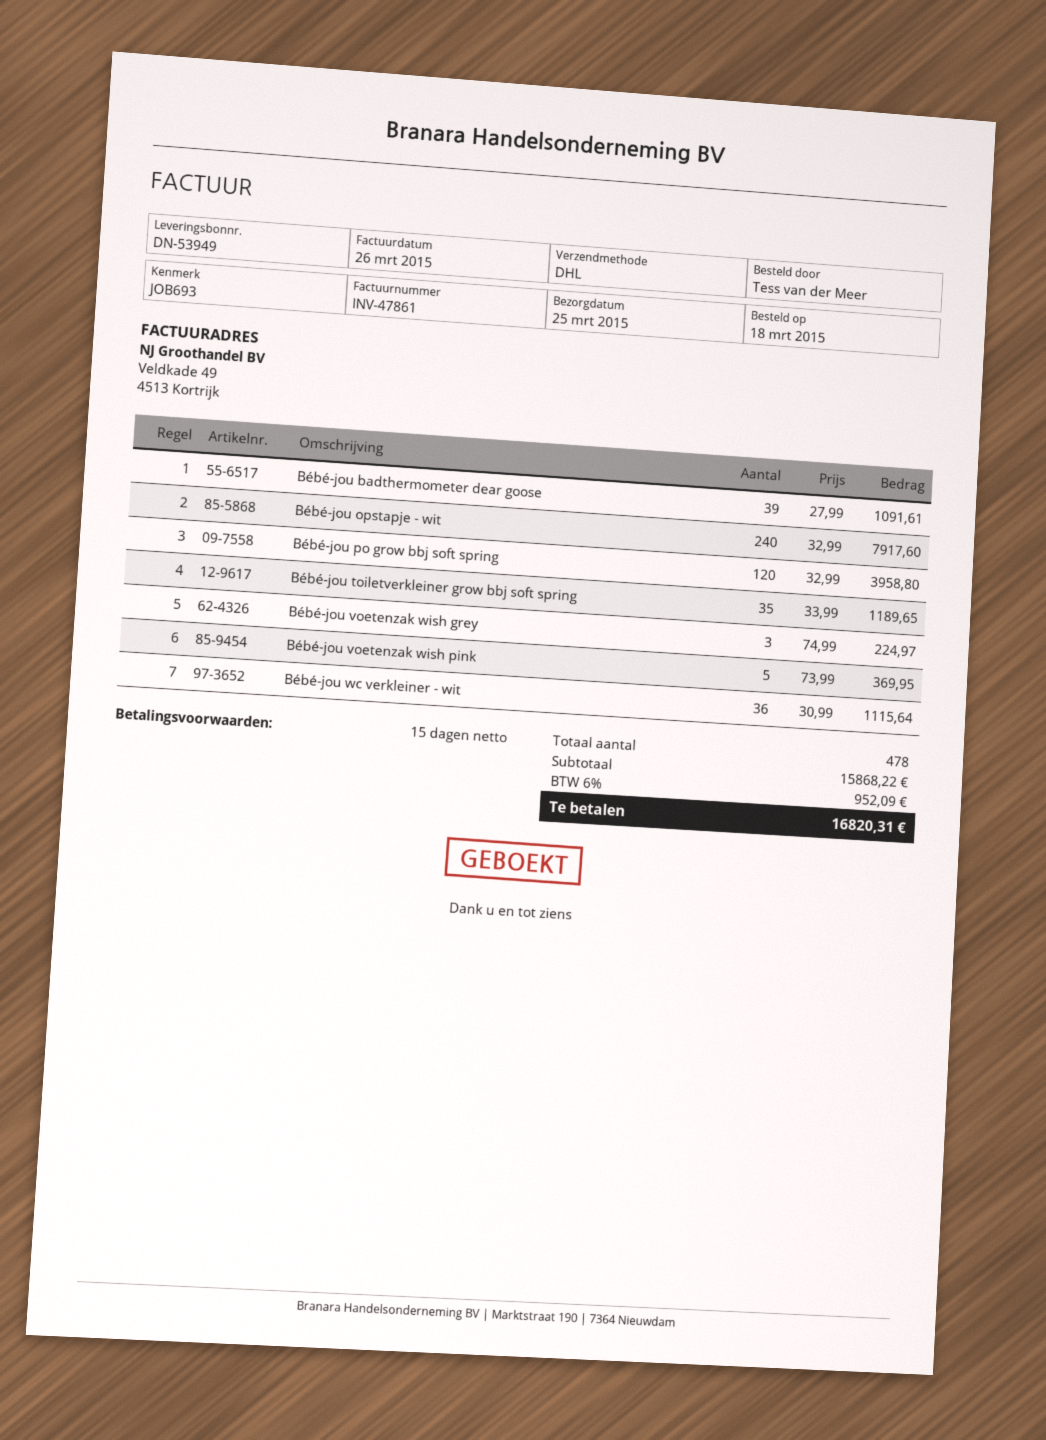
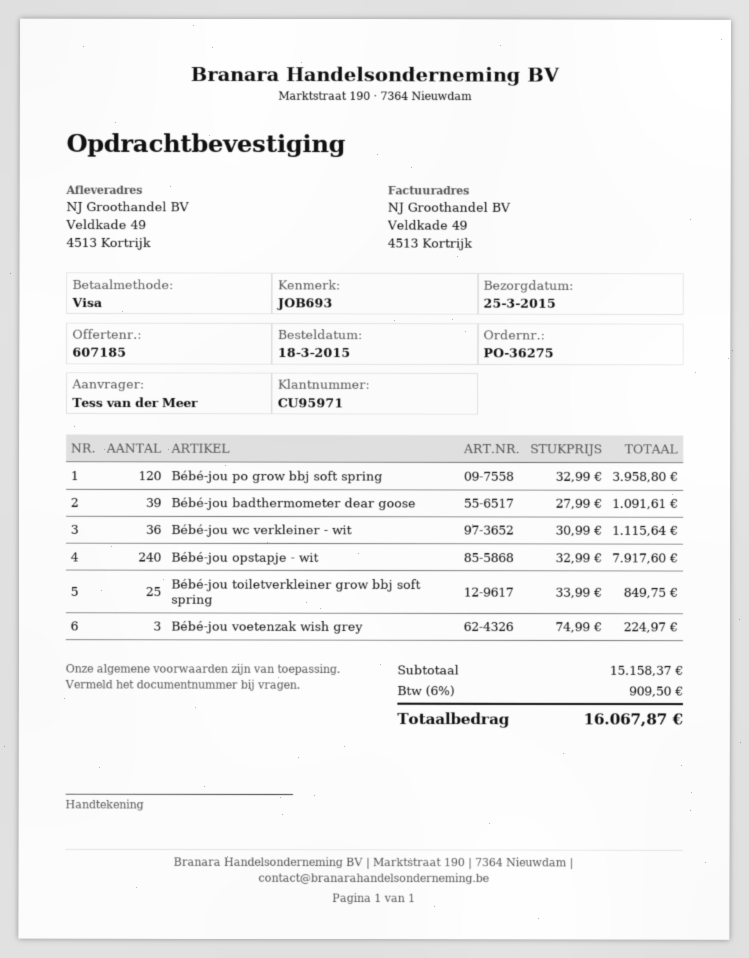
Bébé-jou toiletverkleiner grow bbj soft spring: 35 x 33.99 = 1189.65 -> 25 x 33.99 = 849.75
Bébé-jou voetenzak wish pink: 5 x 73.99 = 369.95 -> none
subtotal: 15868.22 -> 15158.37
tax: 6% = 952.09 -> 6% = 909.50
total: 16820.31 -> 16067.87

